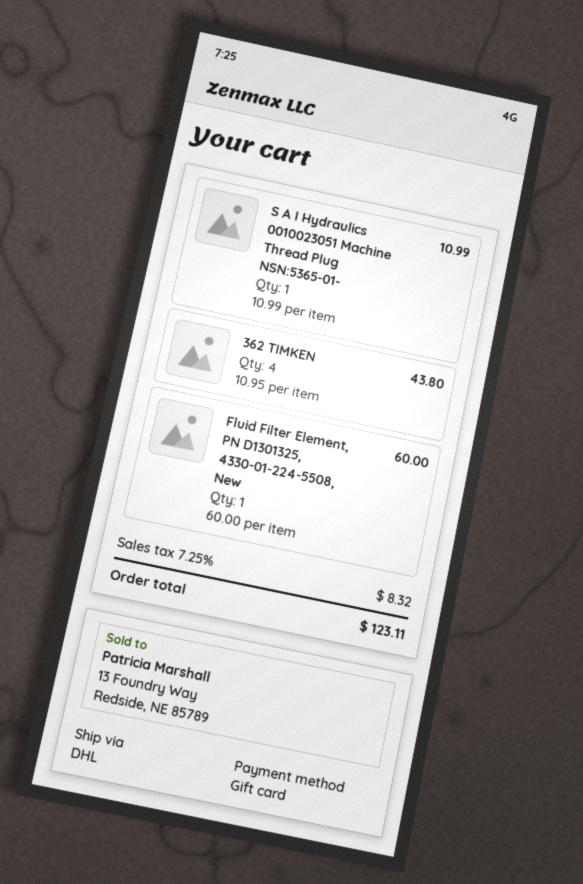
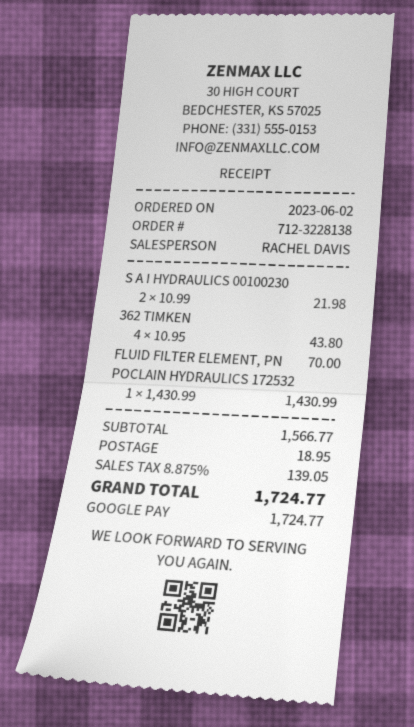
payment method: gift card -> Google Pay
S A I Hydraulics 0010023051 Machine Thread Plug NSN:5365-01-: 1 x 10.99 = 10.99 -> 2 x 10.99 = 21.98
Fluid Filter Element, PN D1301325, 4330-01-224-5508, New: 1 x 60.00 = 60.00 -> 1 x 70.00 = 70.00
POCLAIN HYDRAULICS 172532: none -> 1 x 1430.99 = 1430.99
shipping: none -> 18.95
tax: 7.25% = 8.32 -> 8.875% = 139.05
total: 123.11 -> 1724.77

